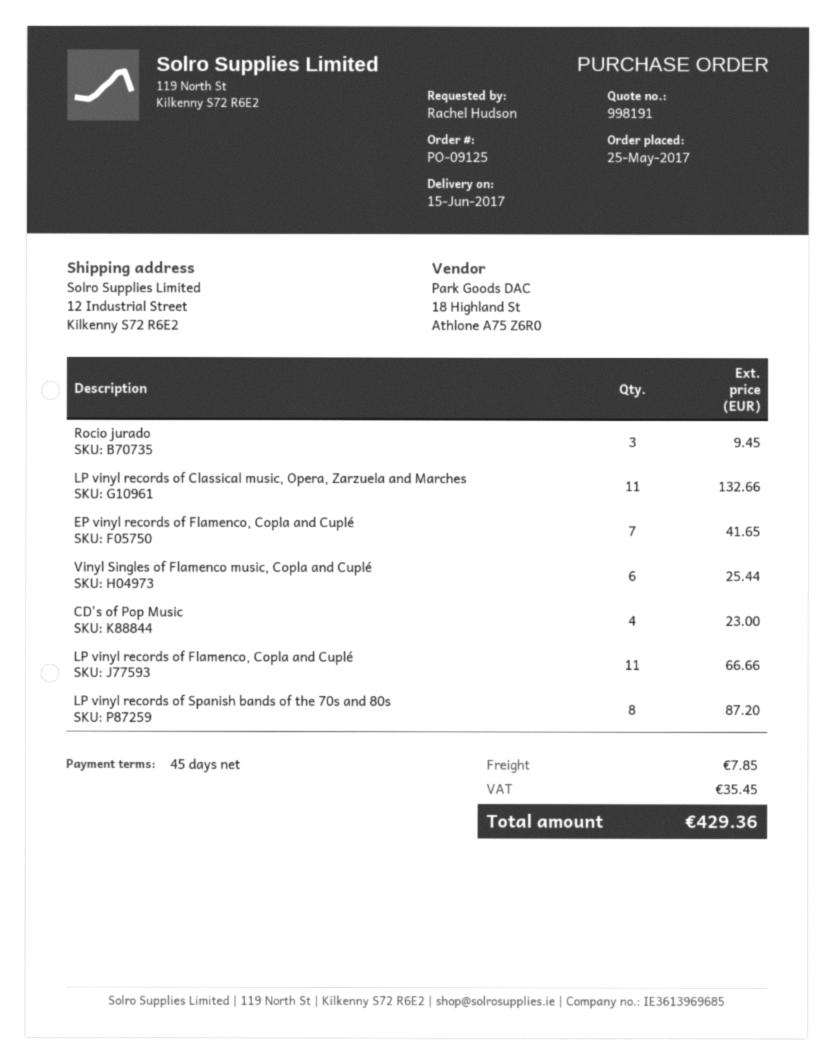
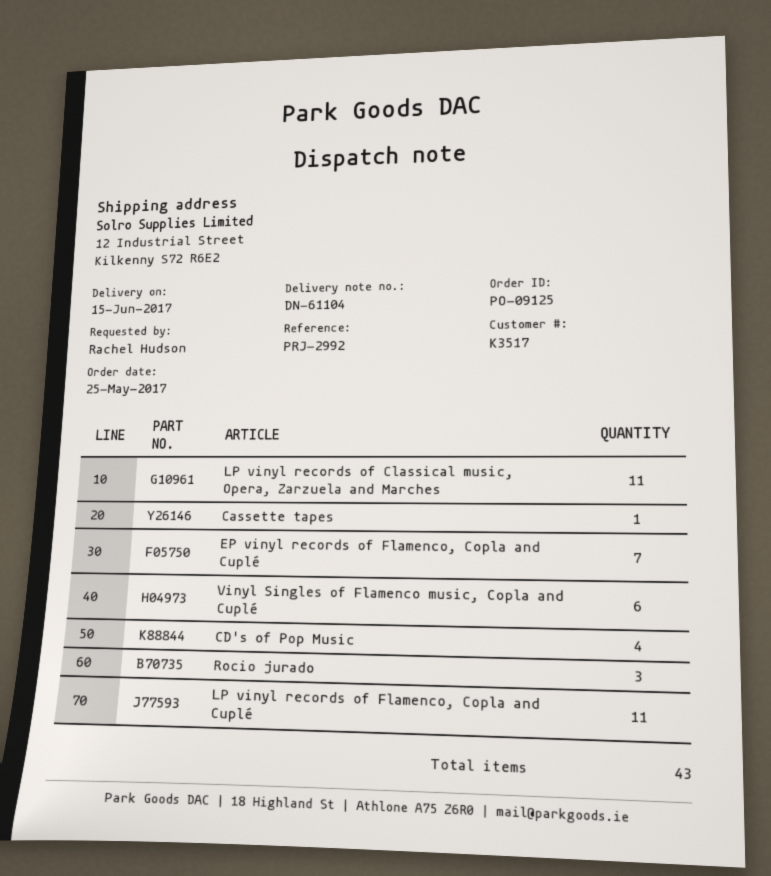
LP vinyl records of Spanish bands of the 70s and 80s: 8 -> none
Cassette tapes: none -> 1

